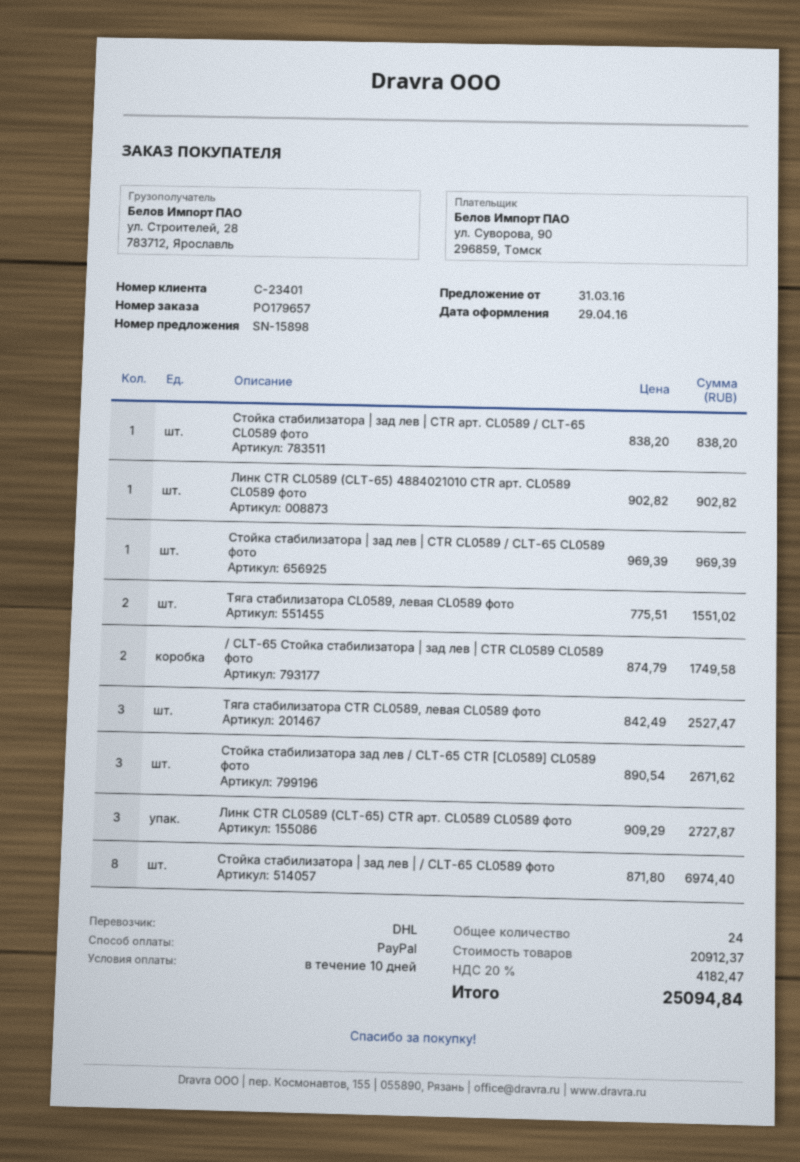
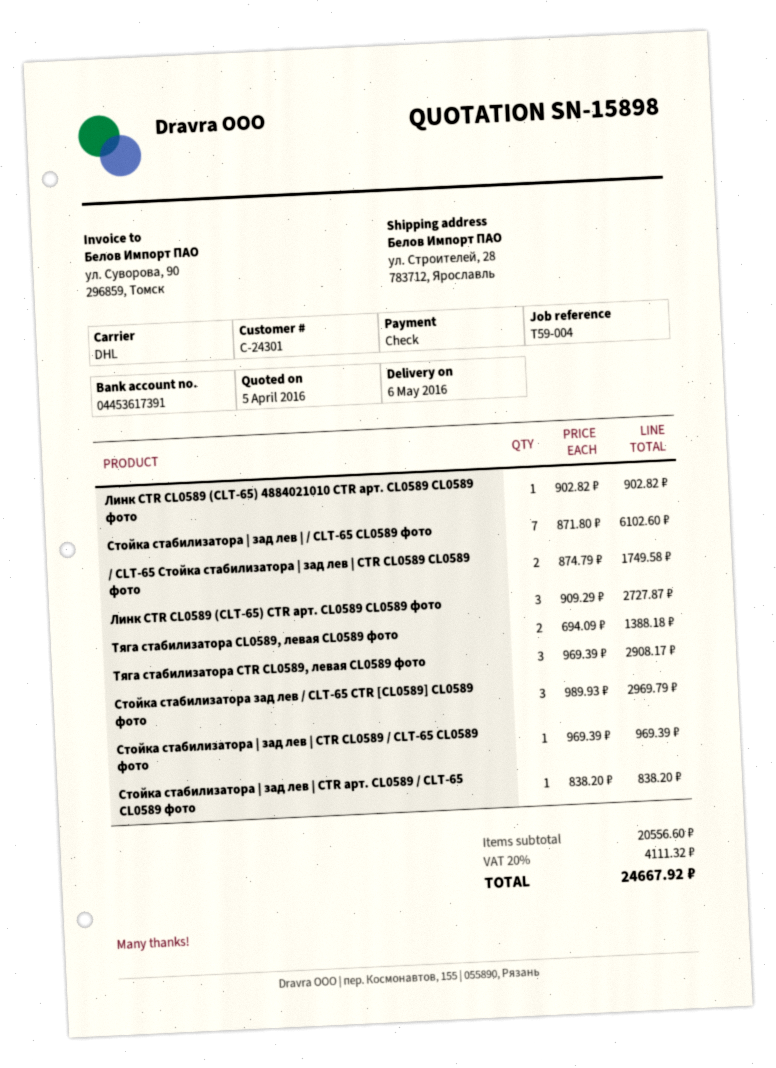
quote date: 2016-03-31 -> 2016-04-05
customer number: C-23401 -> C-24301
payment method: PayPal -> cheque
Тяга стабилизатора CL0589, левая CL0589 фото: 2 x 775.51 = 1551.02 -> 2 x 694.09 = 1388.18
Тяга стабилизатора CTR CL0589, левая CL0589 фото: 3 x 842.49 = 2527.47 -> 3 x 969.39 = 2908.17
Стойка стабилизатора зад лев / CLT-65 CTR [CL0589] CL0589 фото: 3 x 890.54 = 2671.62 -> 3 x 989.93 = 2969.79
Стойка стабилизатора | зад лев | / CLT-65 CL0589 фото: 8 x 871.80 = 6974.40 -> 7 x 871.80 = 6102.60
subtotal: 20912.37 -> 20556.60
tax: 20% = 4182.47 -> 20% = 4111.32
total: 25094.84 -> 24667.92

